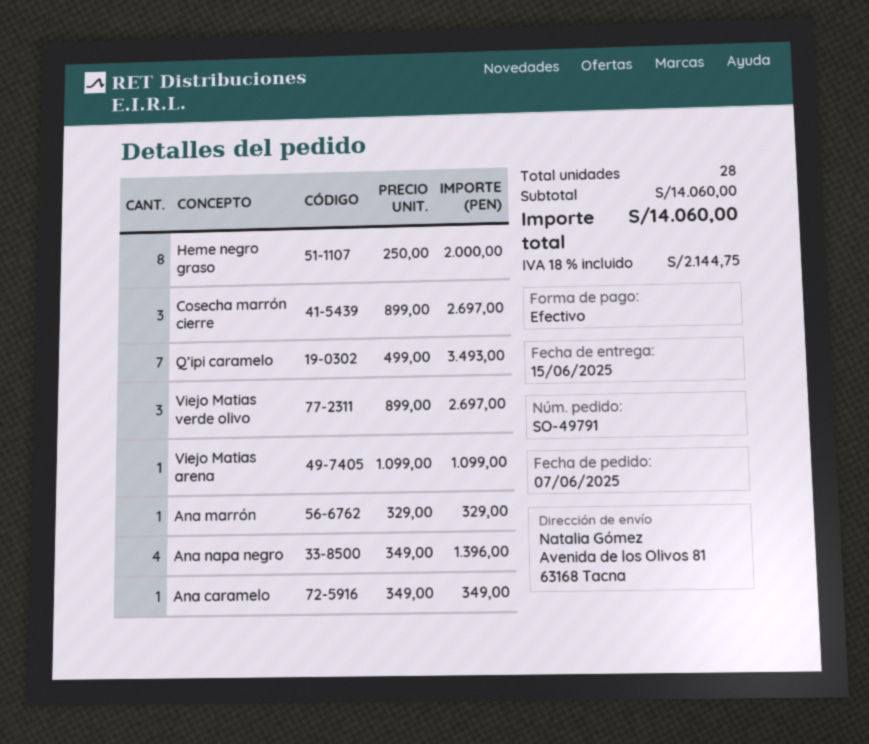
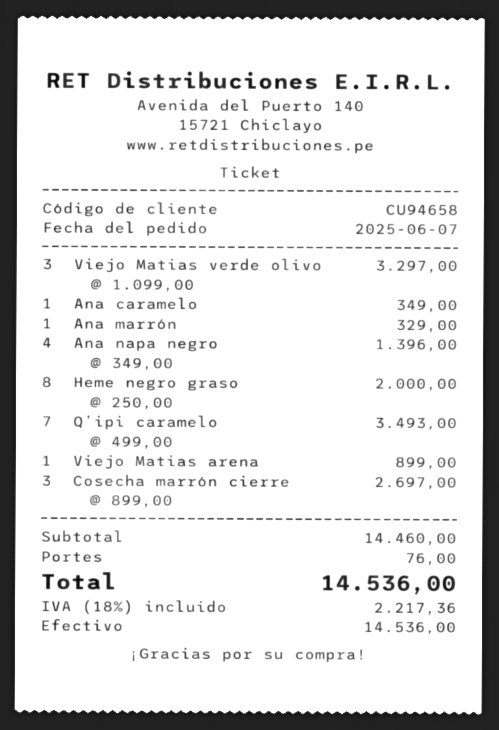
Viejo Matias verde olivo: 3 x 899.00 = 2697.00 -> 3 x 1099.00 = 3297.00
Viejo Matias arena: 1 x 1099.00 = 1099.00 -> 1 x 899.00 = 899.00
subtotal: 14060.00 -> 14460.00
shipping: none -> 76.00
tax: 18% = 2144.75 -> 18% = 2217.36
total: 14060.00 -> 14536.00

